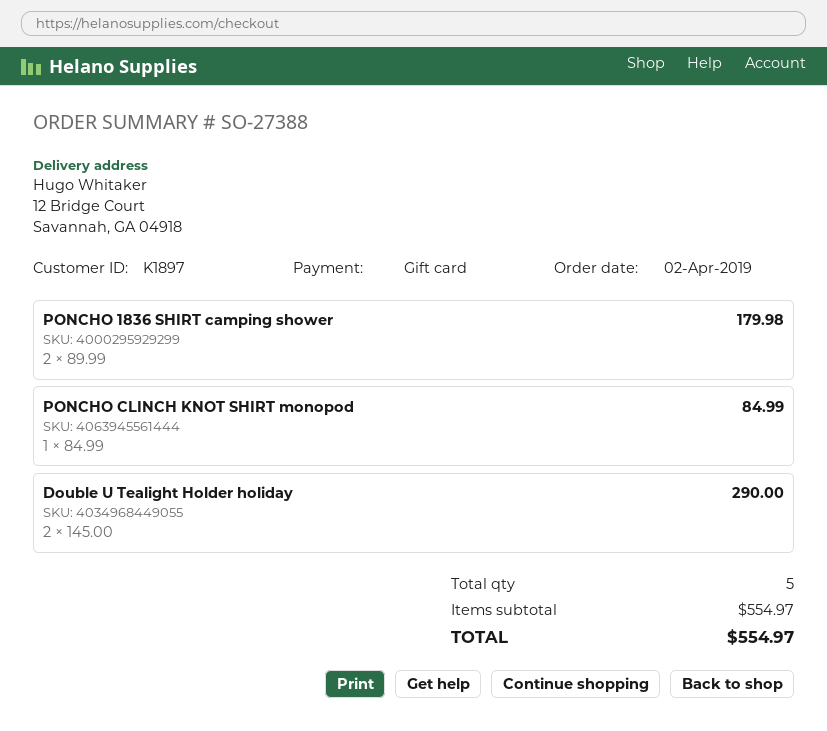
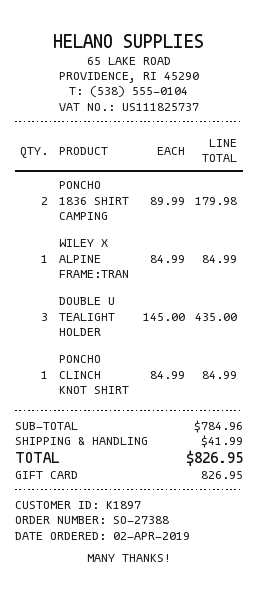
Double U Tealight Holder holiday: 2 x 145.00 = 290.00 -> 3 x 145.00 = 435.00
WILEY X ALPINE FRAME:TRAN: none -> 1 x 84.99 = 84.99
subtotal: 554.97 -> 784.96
shipping: none -> 41.99
total: 554.97 -> 826.95

